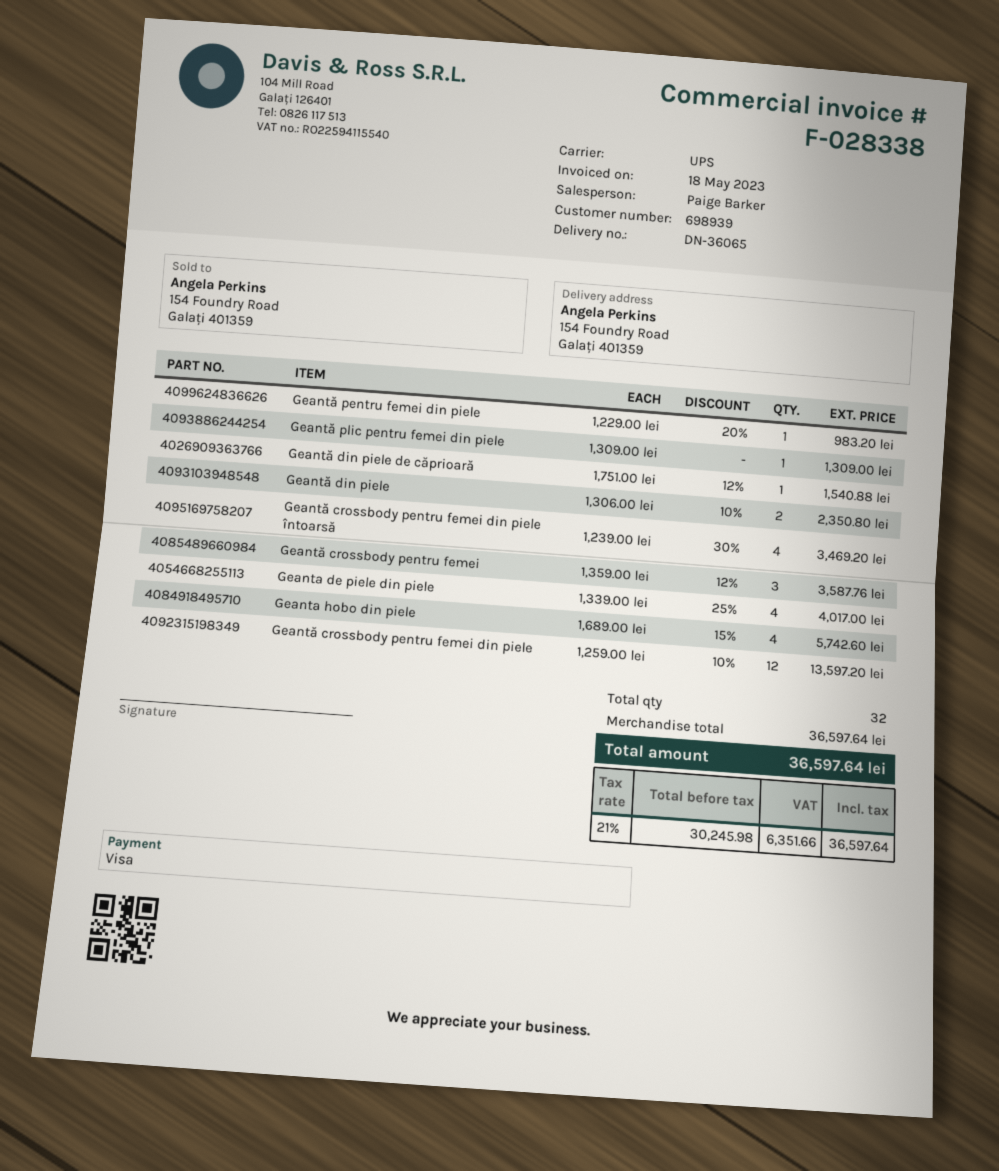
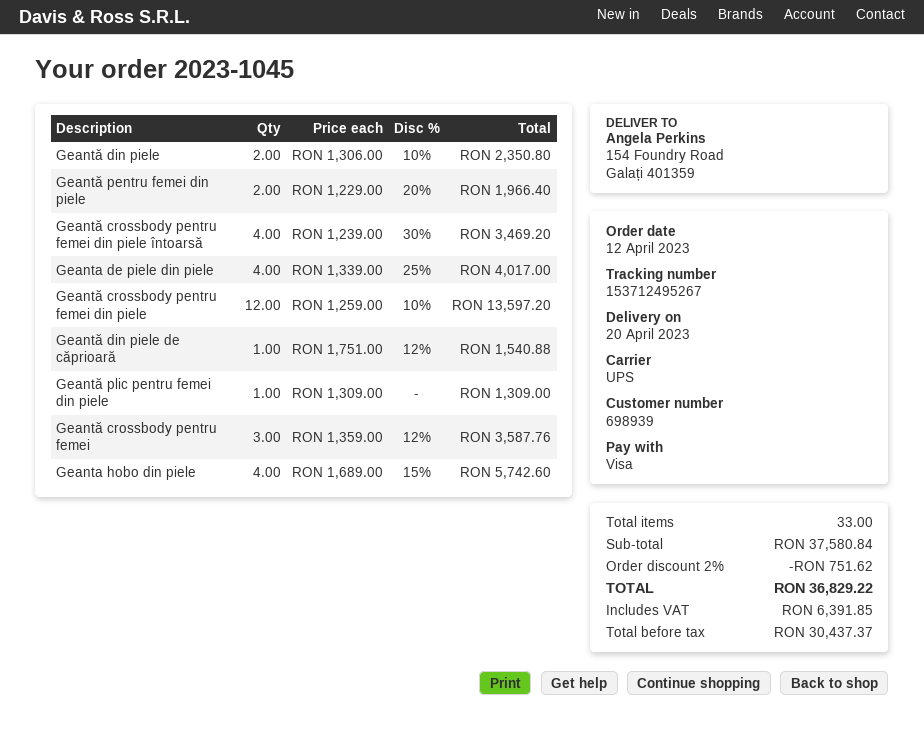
Geantă pentru femei din piele: 1 x 1229.00 - 20% = 983.20 -> 2 x 1229.00 - 20% = 1966.40
total quantity: 32 -> 33
subtotal: 36597.64 -> 37580.84
discount: none -> 2% = 751.62
net: 30245.98 -> 30437.37
tax: 6351.66 -> 6391.85
total: 36597.64 -> 36829.22

